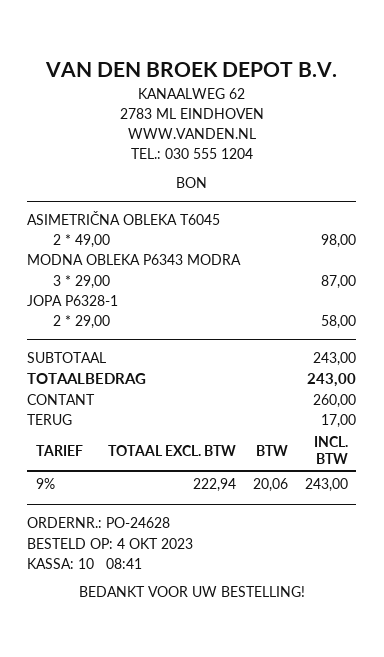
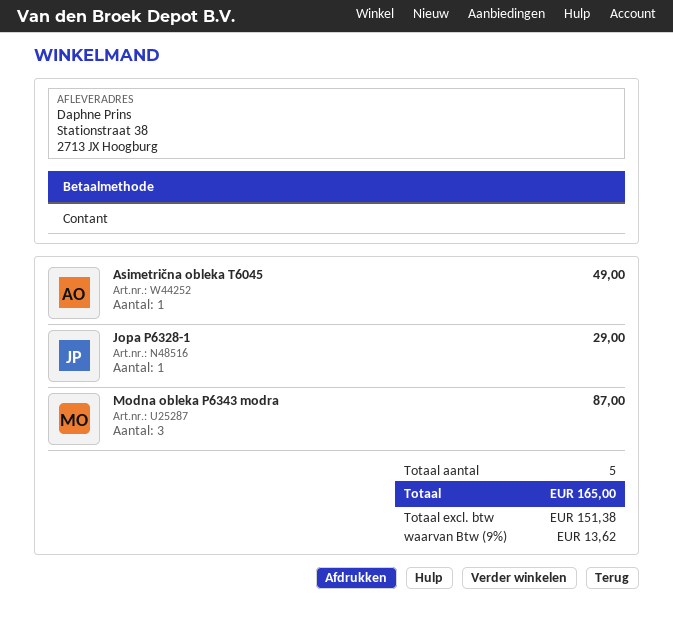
ASIMETRIČNA OBLEKA T6045: 2 for 98.00 -> 1 for 49.00
JOPA P6328-1: 2 for 58.00 -> 1 for 29.00
net: 222.94 -> 151.38
tax: 9% = 20.06 -> 9% = 13.62
total: 243.00 -> 165.00

